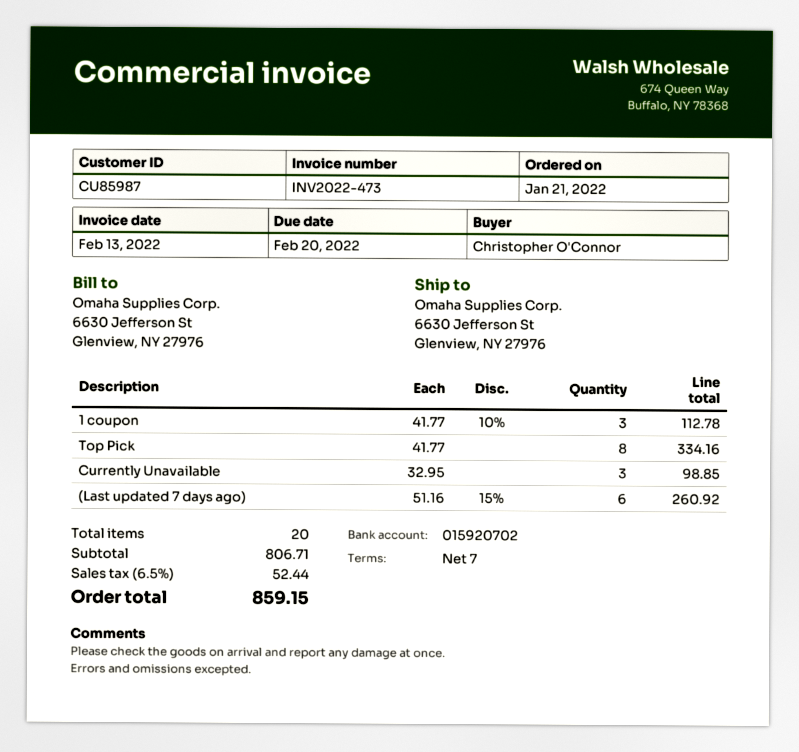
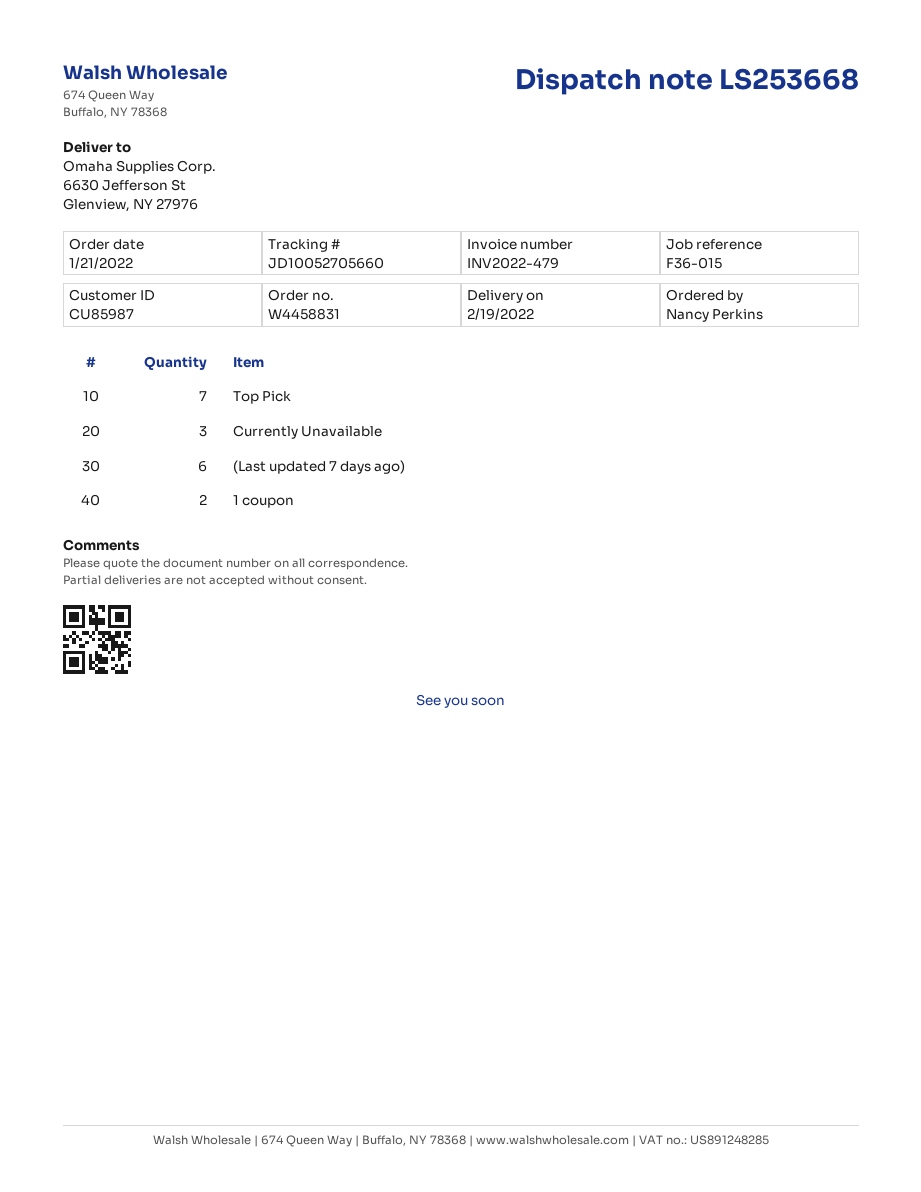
invoice number: INV2022-473 -> INV2022-479
ordered by: Christopher O'Connor -> Nancy Perkins
1 coupon: 3 -> 2
Top Pick: 8 -> 7

